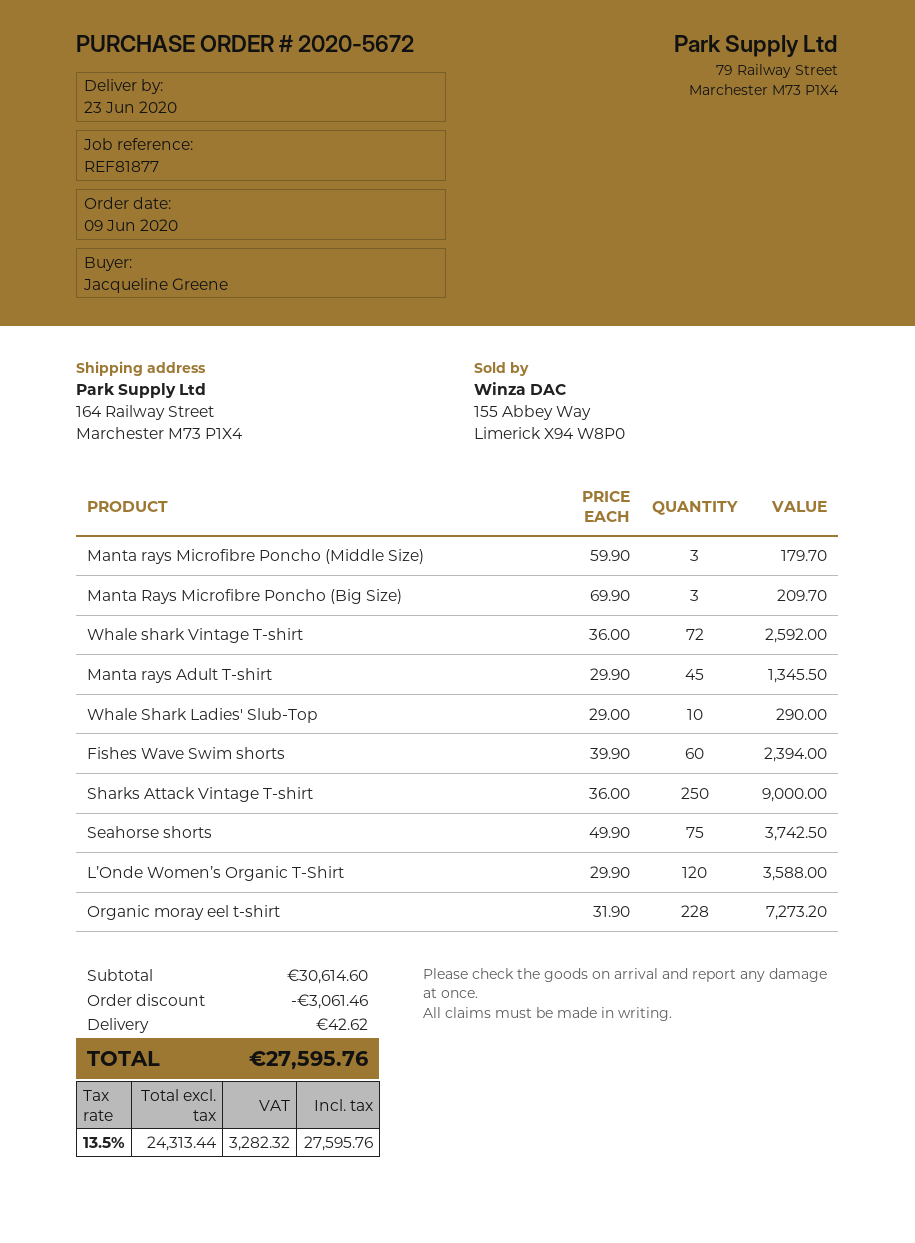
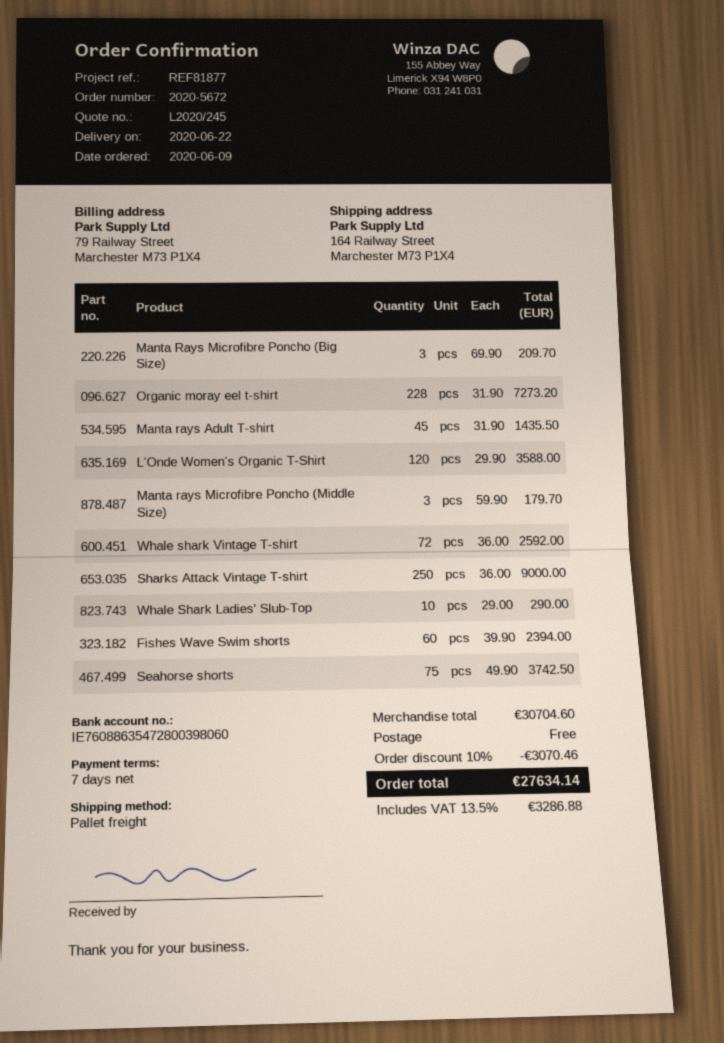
delivery date: 2020-06-23 -> 2020-06-22
Manta rays Adult T-shirt: 45 x 29.90 = 1345.50 -> 45 x 31.90 = 1435.50
subtotal: 30614.60 -> 30704.60
discount: 3061.46 -> 3070.46
shipping: 42.62 -> 0.00
tax: 13.5% = 3282.32 -> 13.5% = 3286.88
total: 27595.76 -> 27634.14

